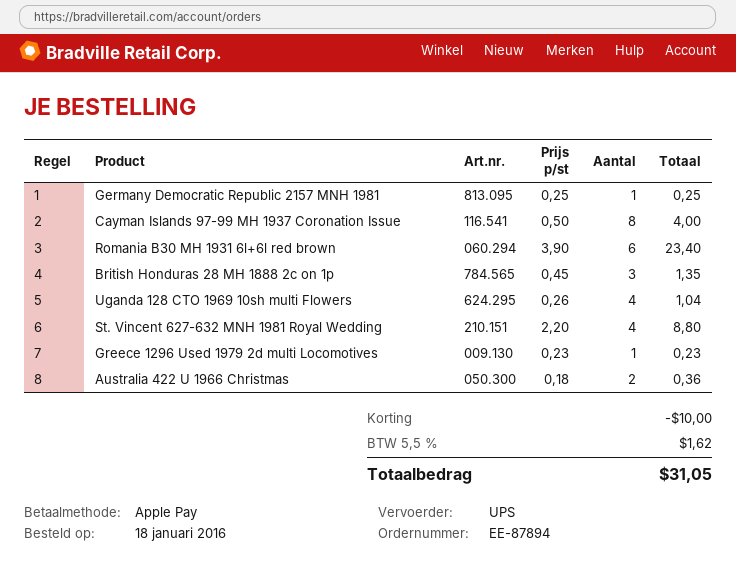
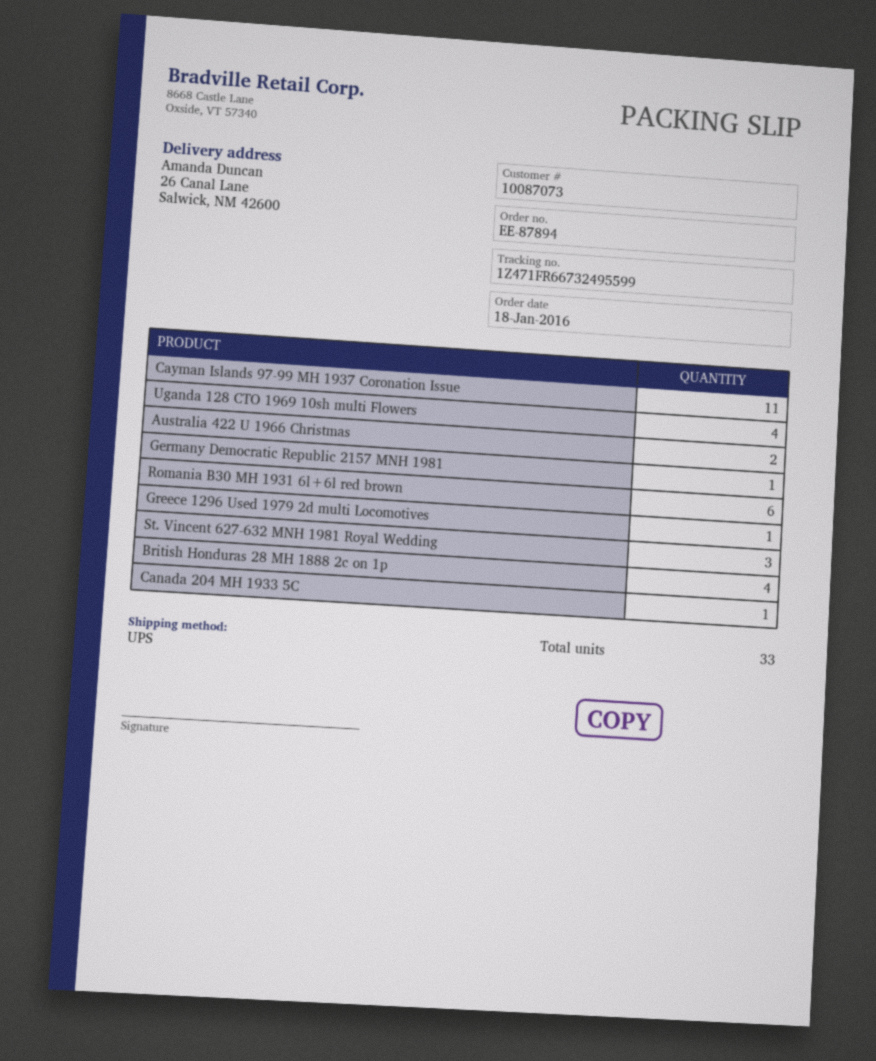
Cayman Islands 97-99 MH 1937 Coronation Issue: 8 -> 11
British Honduras 28 MH 1888 2c on 1p: 3 -> 4
St. Vincent 627-632 MNH 1981 Royal Wedding: 4 -> 3
Canada 204 MH 1933 5C: none -> 1

